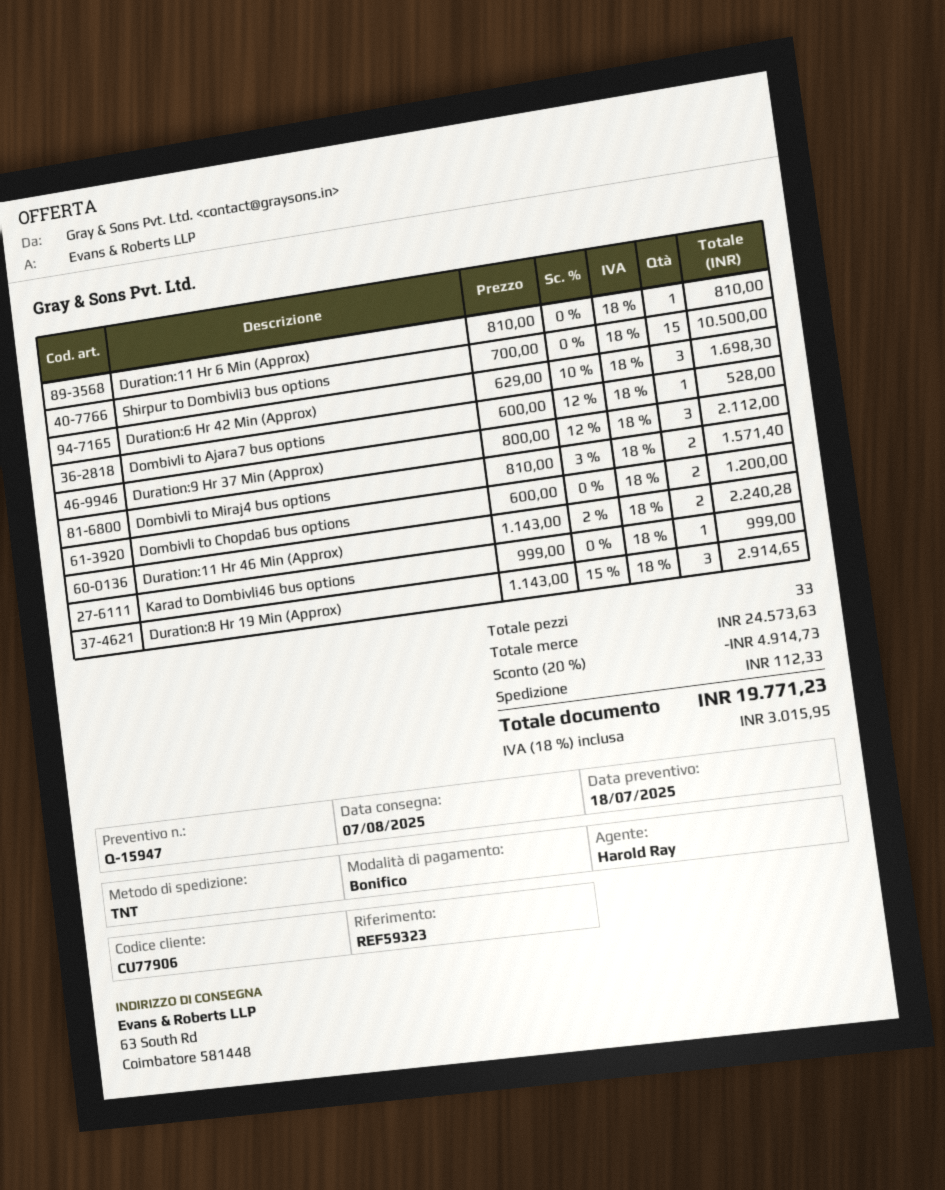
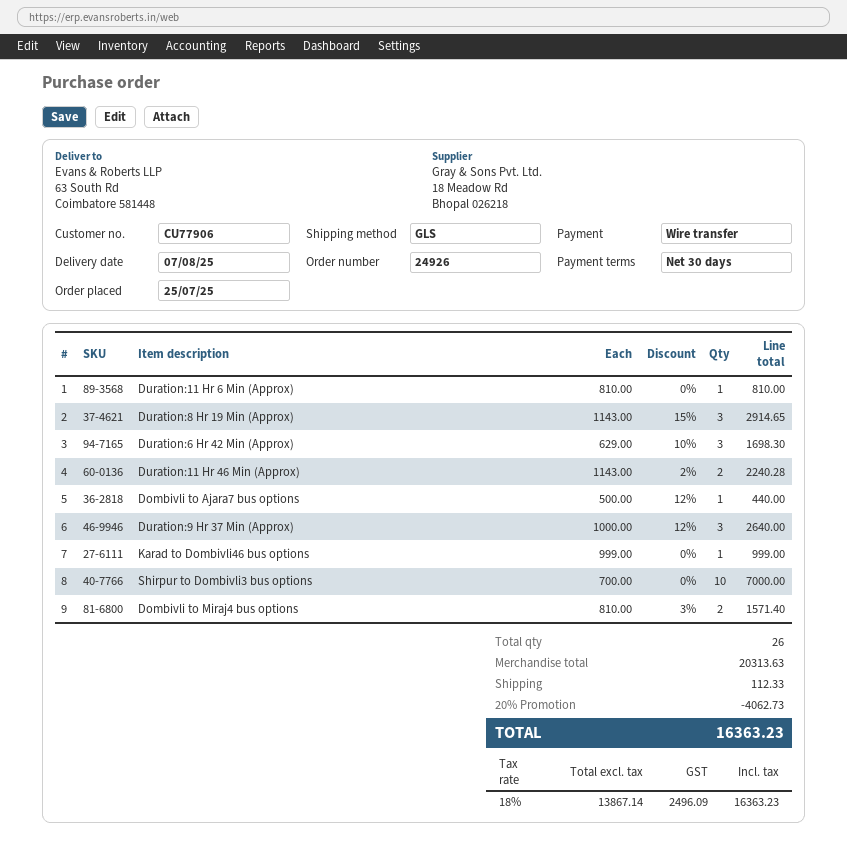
shipping method: TNT -> GLS
Shirpur to Dombivli3 bus options: 15 x 700.00 = 10500.00 -> 10 x 700.00 = 7000.00
Dombivli to Ajara7 bus options: 1 x 600.00 - 12% = 528.00 -> 1 x 500.00 - 12% = 440.00
Duration:9 Hr 37 Min (Approx): 3 x 800.00 - 12% = 2112.00 -> 3 x 1000.00 - 12% = 2640.00
Dombivli to Chopda6 bus options: 2 x 600.00 = 1200.00 -> none
total quantity: 33 -> 26
subtotal: 24573.63 -> 20313.63
discount: 20% = 4914.73 -> 20% = 4062.73
tax: 18% = 3015.95 -> 18% = 2496.09
total: 19771.23 -> 16363.23

